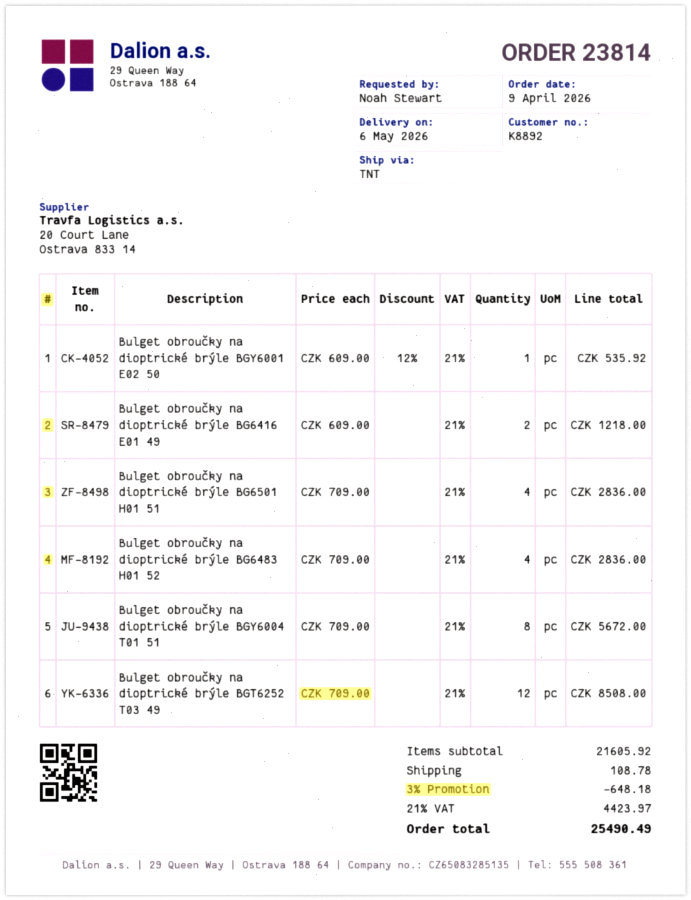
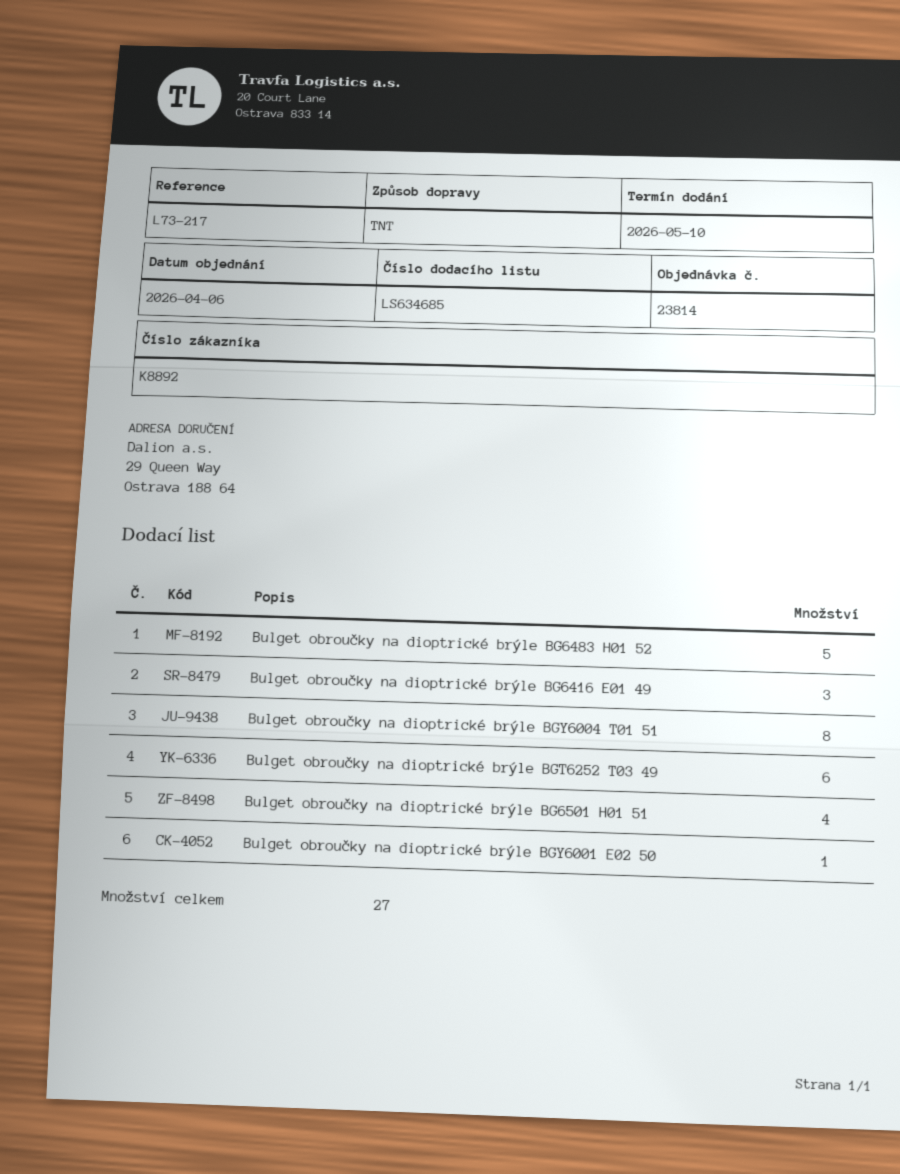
order date: 2026-04-09 -> 2026-04-06
delivery date: 2026-05-06 -> 2026-05-10
Bulget obroučky na dioptrické brýle BG6416 E01 49: 2 -> 3
Bulget obroučky na dioptrické brýle BG6483 H01 52: 4 -> 5
Bulget obroučky na dioptrické brýle BGT6252 T03 49: 12 -> 6

